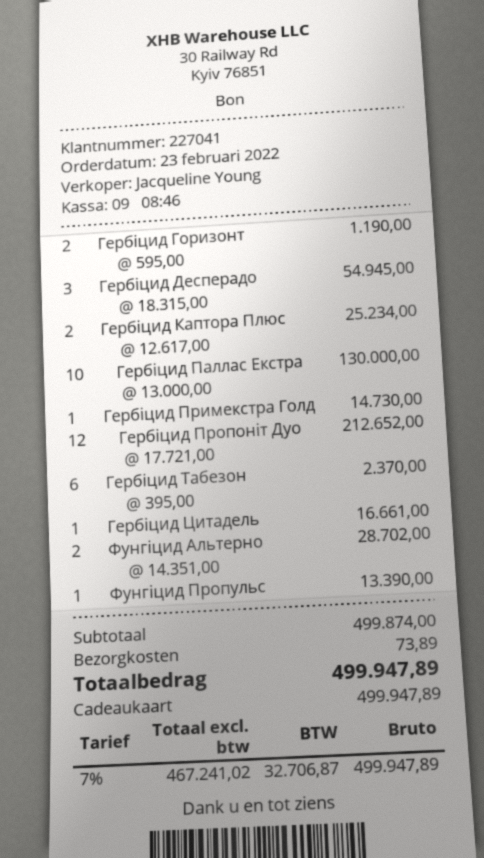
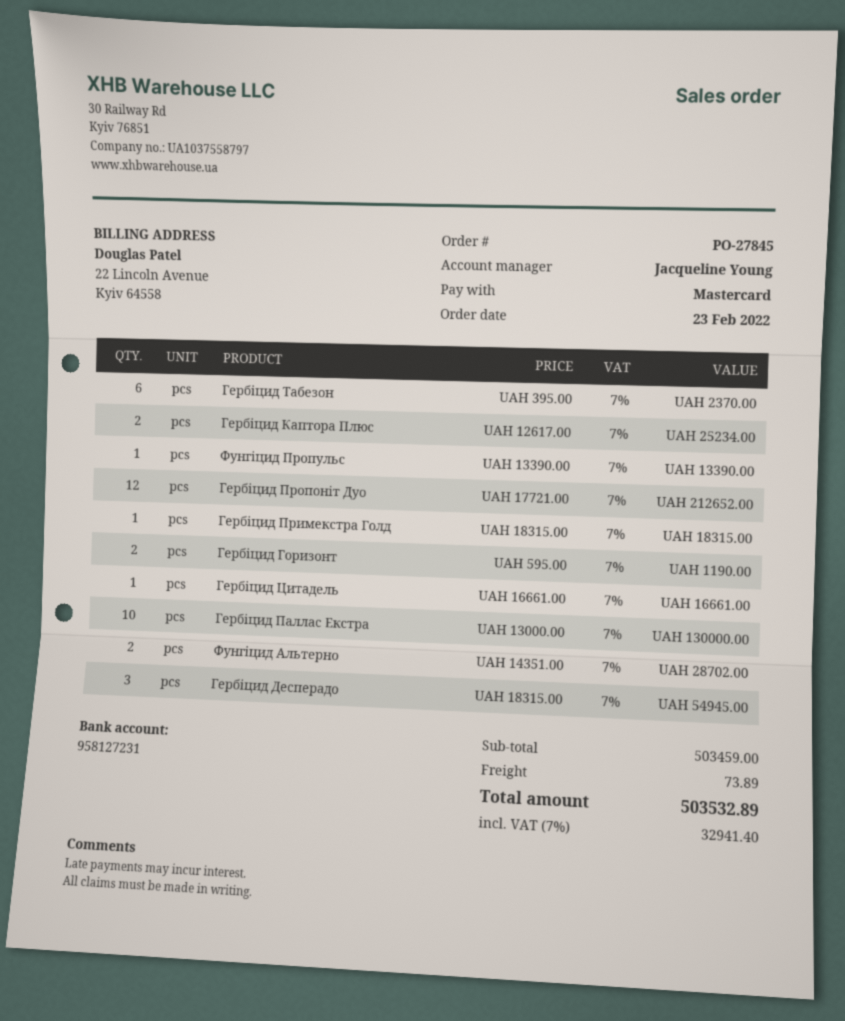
payment method: gift card -> Mastercard
Гербіцид Примекстра Голд: 1 x 14730.00 = 14730.00 -> 1 x 18315.00 = 18315.00
subtotal: 499874.00 -> 503459.00
tax: 7% = 32706.87 -> 7% = 32941.40
total: 499947.89 -> 503532.89

